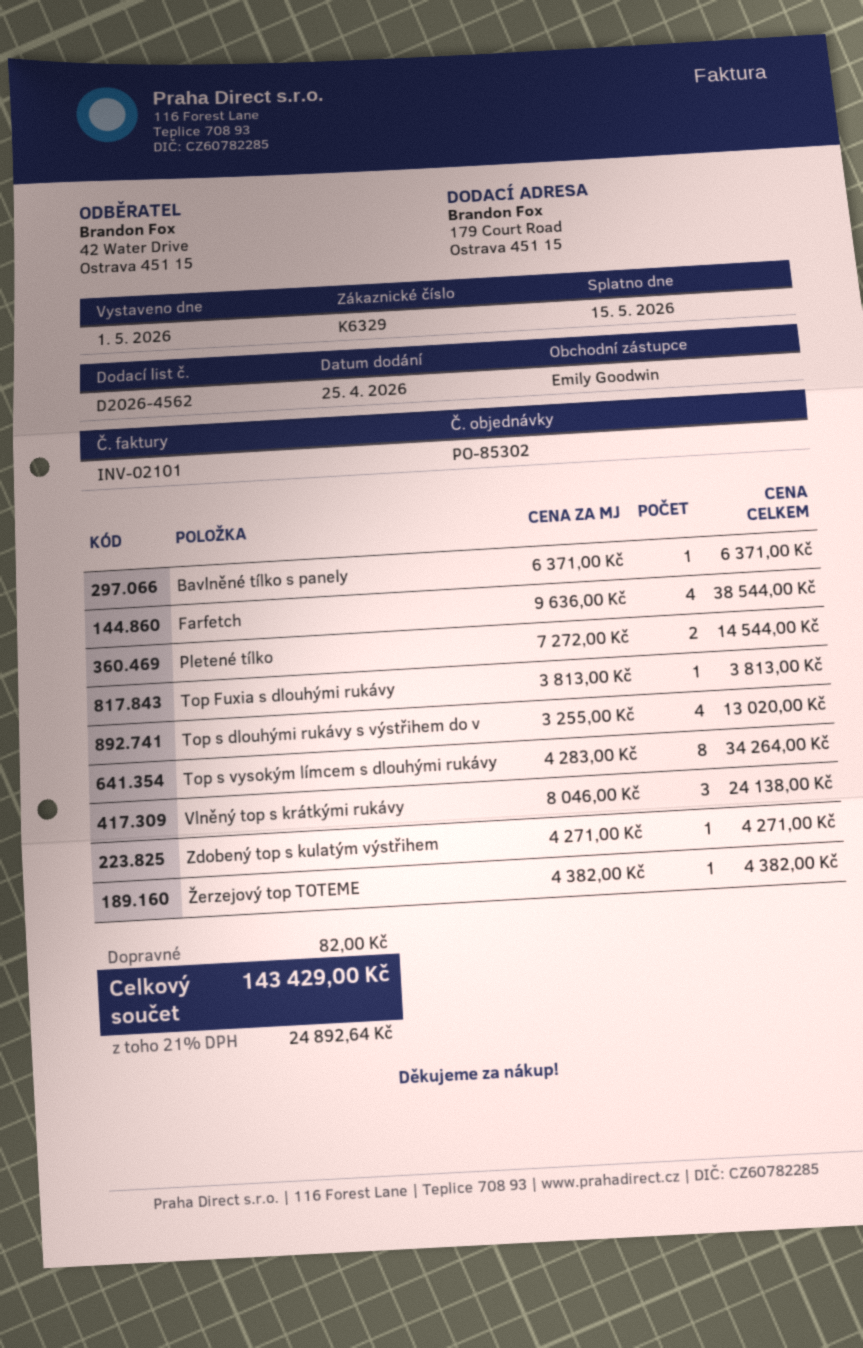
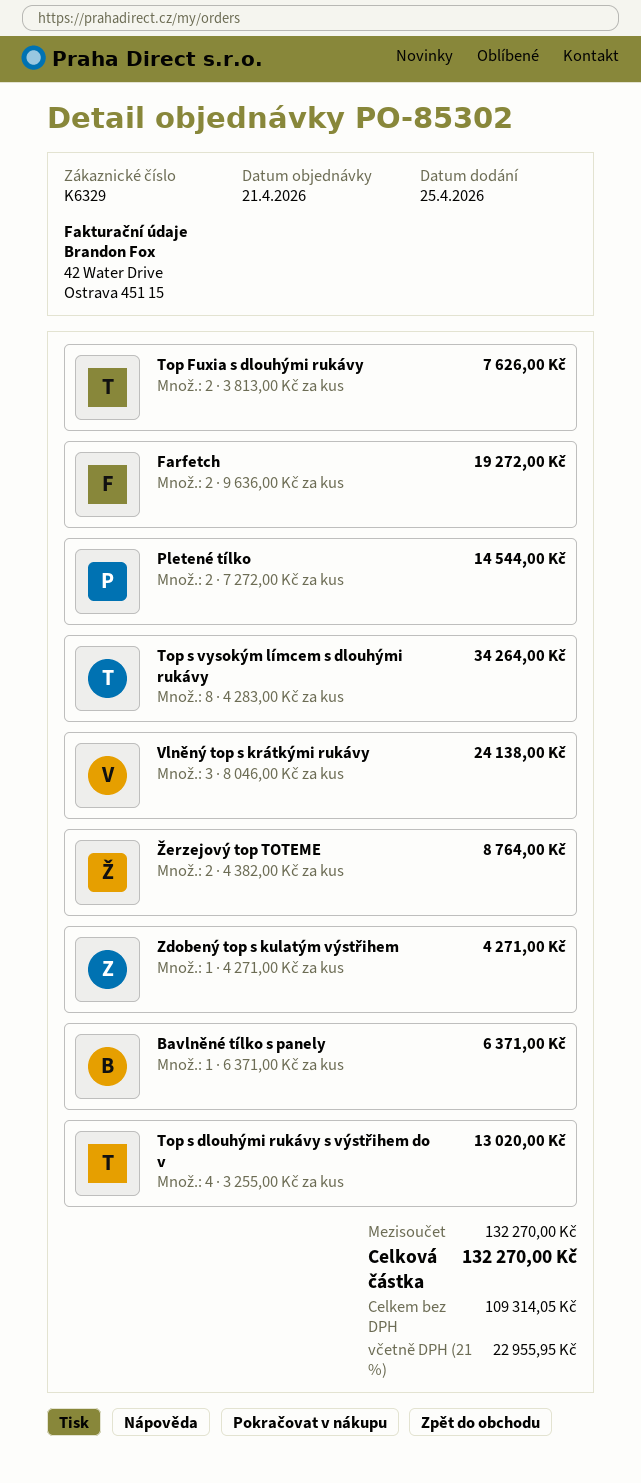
Farfetch: 4 x 9636.00 = 38544.00 -> 2 x 9636.00 = 19272.00
Top Fuxia s dlouhými rukávy: 1 x 3813.00 = 3813.00 -> 2 x 3813.00 = 7626.00
Žerzejový top TOTEME: 1 x 4382.00 = 4382.00 -> 2 x 4382.00 = 8764.00
shipping: 82.00 -> none
tax: 21% = 24892.64 -> 21% = 22955.95
total: 143429.00 -> 132270.00

